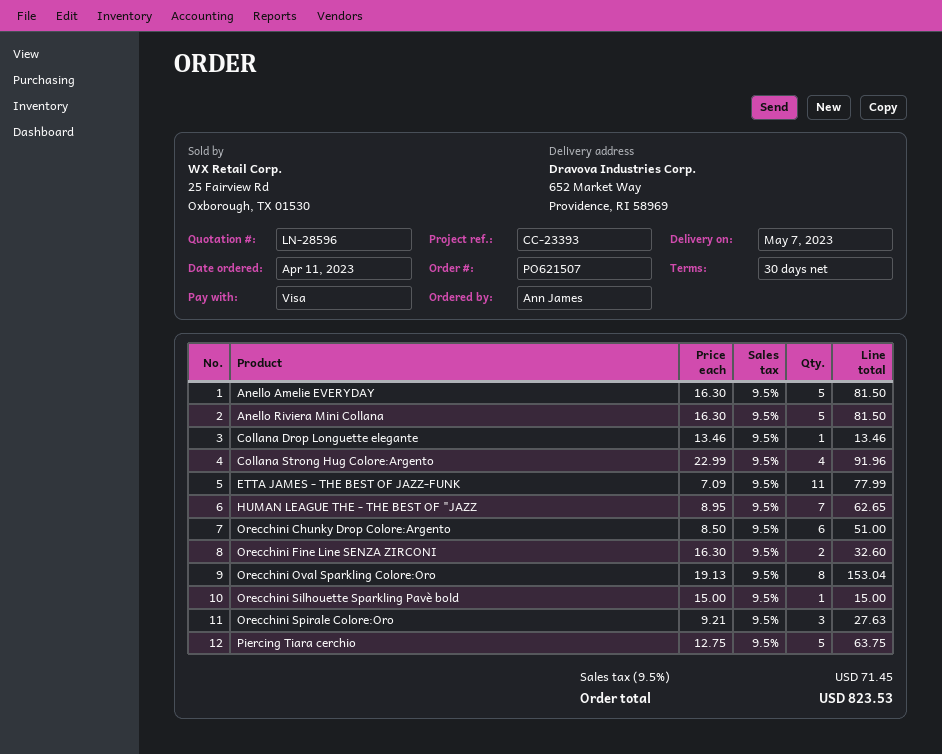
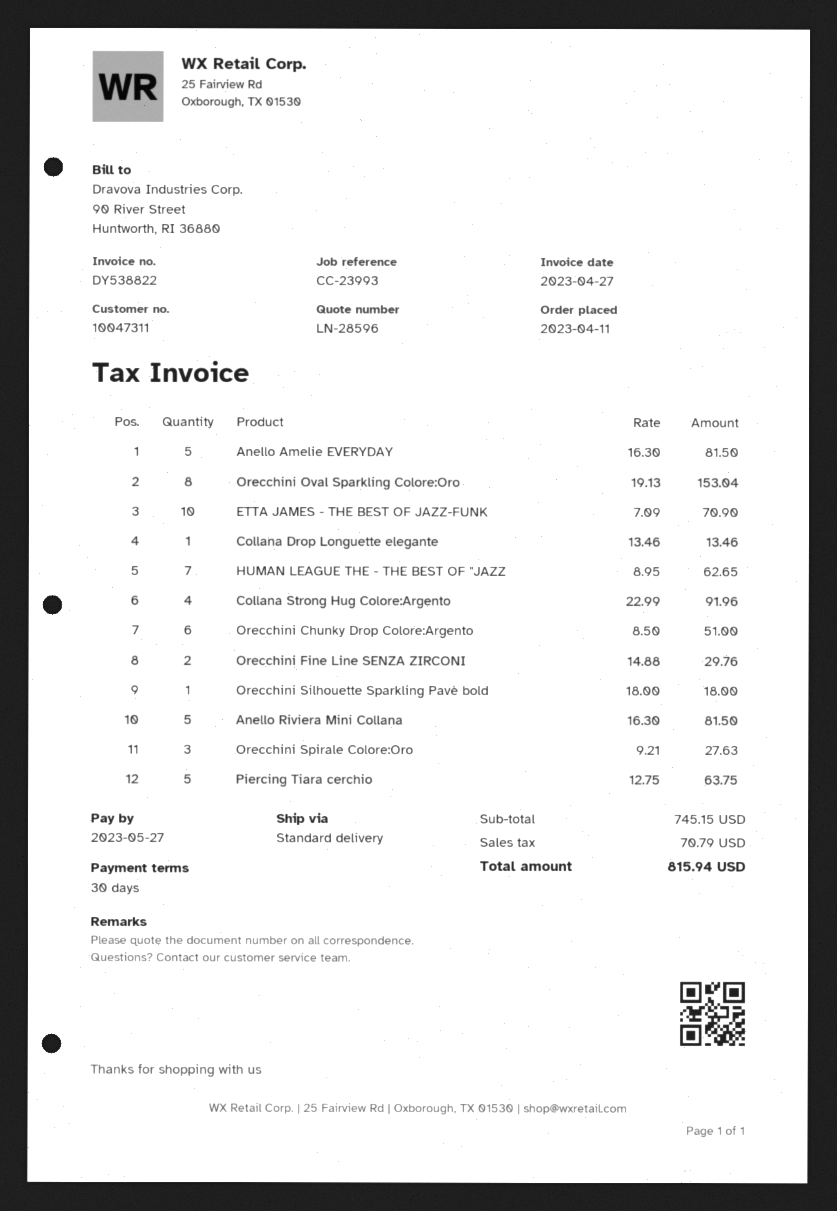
reference: CC-23393 -> CC-23993
ETTA JAMES - THE BEST OF JAZZ-FUNK: 11 x 7.09 = 77.99 -> 10 x 7.09 = 70.90
Orecchini Fine Line SENZA ZIRCONI: 2 x 16.30 = 32.60 -> 2 x 14.88 = 29.76
Orecchini Silhouette Sparkling Pavè bold: 1 x 15.00 = 15.00 -> 1 x 18.00 = 18.00
tax: 71.45 -> 70.79
total: 823.53 -> 815.94

